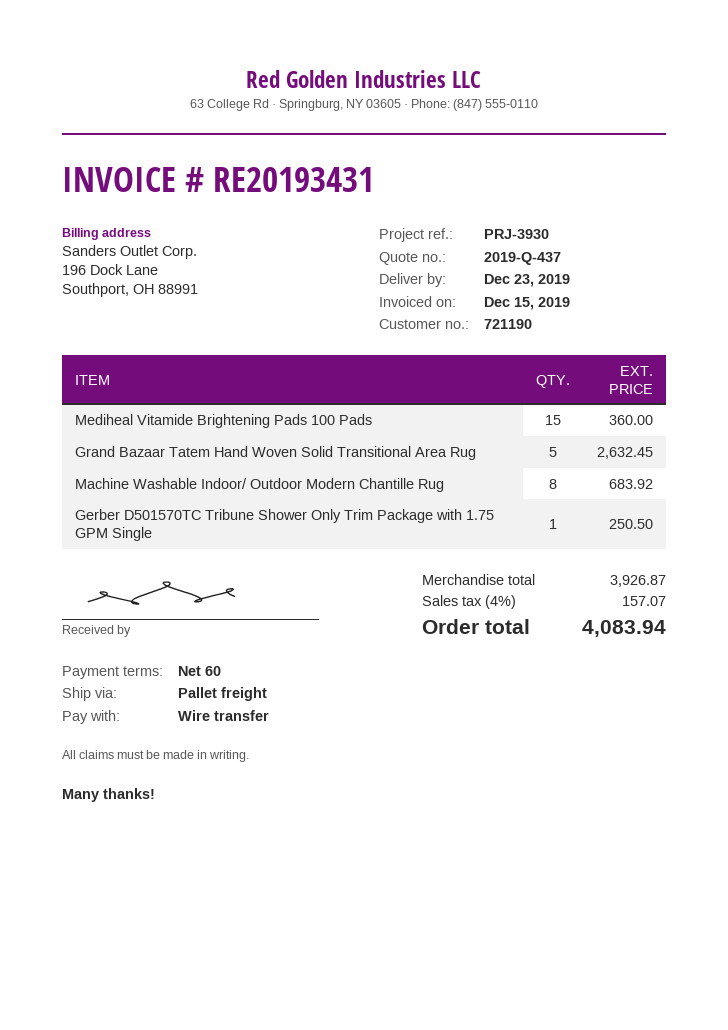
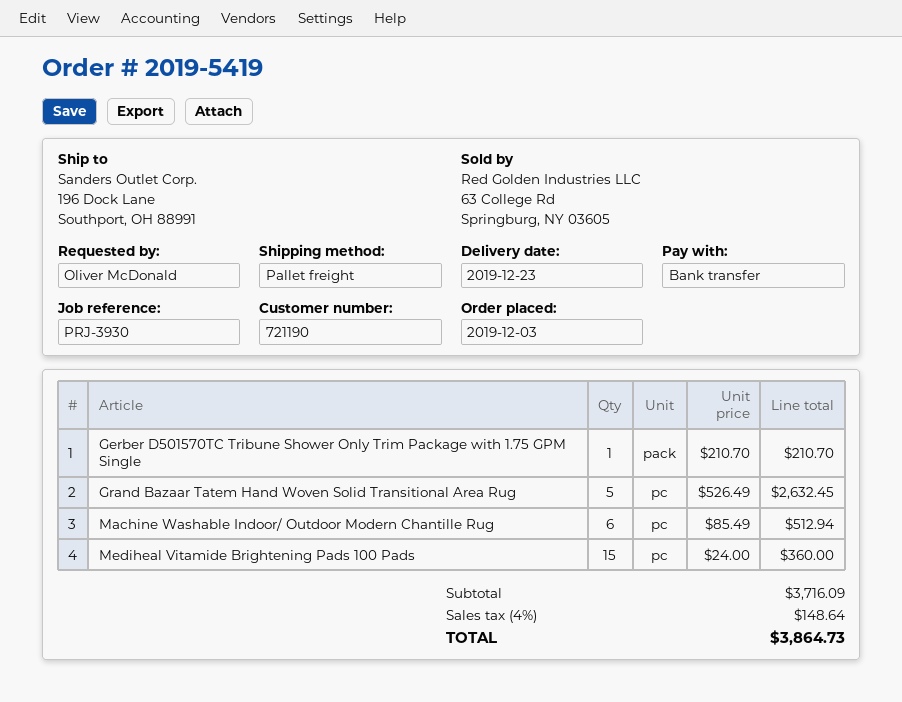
Machine Washable Indoor/ Outdoor Modern Chantille Rug: 8 for 683.92 -> 6 for 512.94
Gerber D501570TC Tribune Shower Only Trim Package with 1.75 GPM Single: 1 for 250.50 -> 1 for 210.70
subtotal: 3926.87 -> 3716.09
tax: 4% = 157.07 -> 4% = 148.64
total: 4083.94 -> 3864.73

